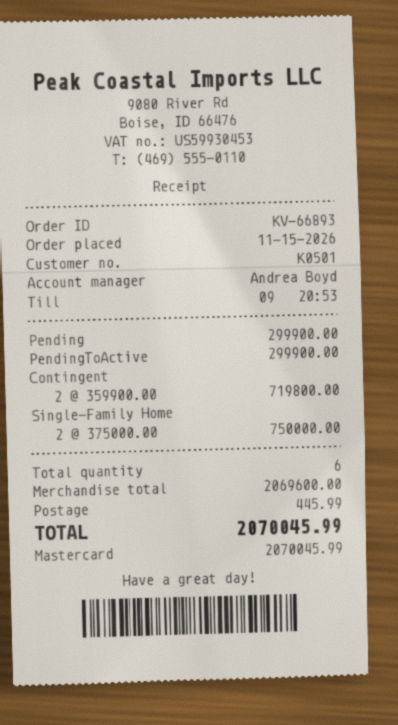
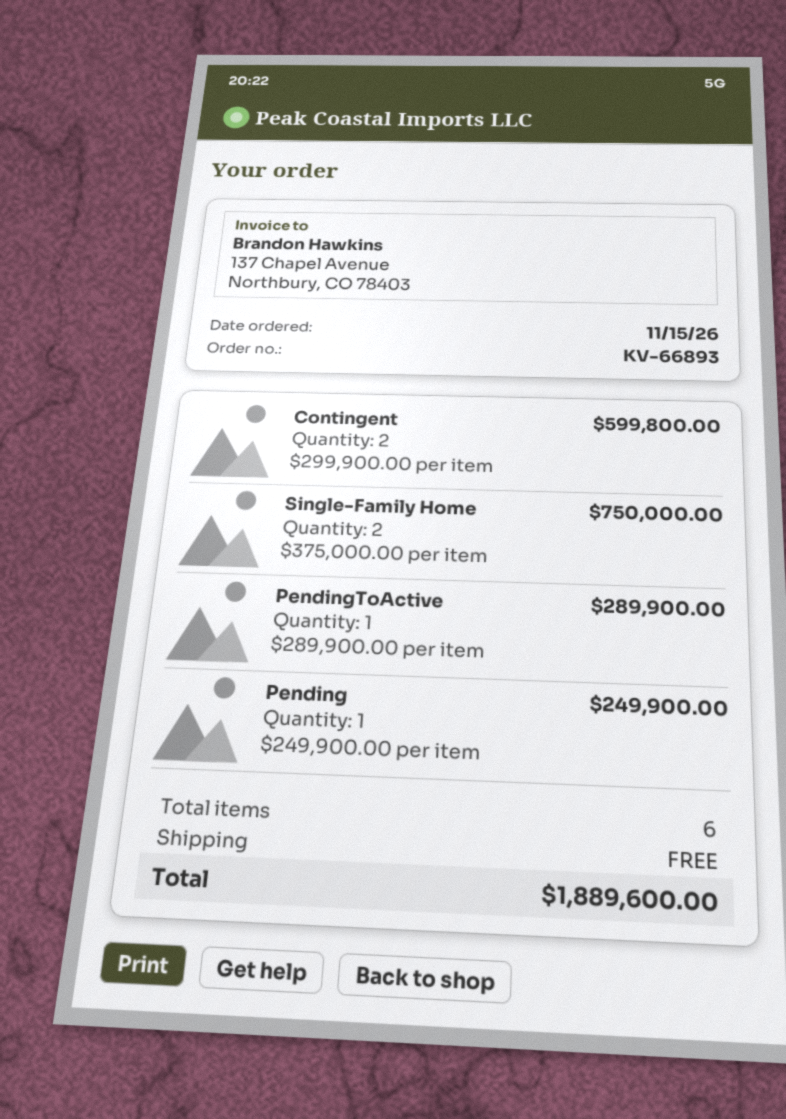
Pending: 1 x 299900.00 = 299900.00 -> 1 x 249900.00 = 249900.00
PendingToActive: 1 x 299900.00 = 299900.00 -> 1 x 289900.00 = 289900.00
Contingent: 2 x 359900.00 = 719800.00 -> 2 x 299900.00 = 599800.00
shipping: 445.99 -> 0.00
total: 2070045.99 -> 1889600.00

